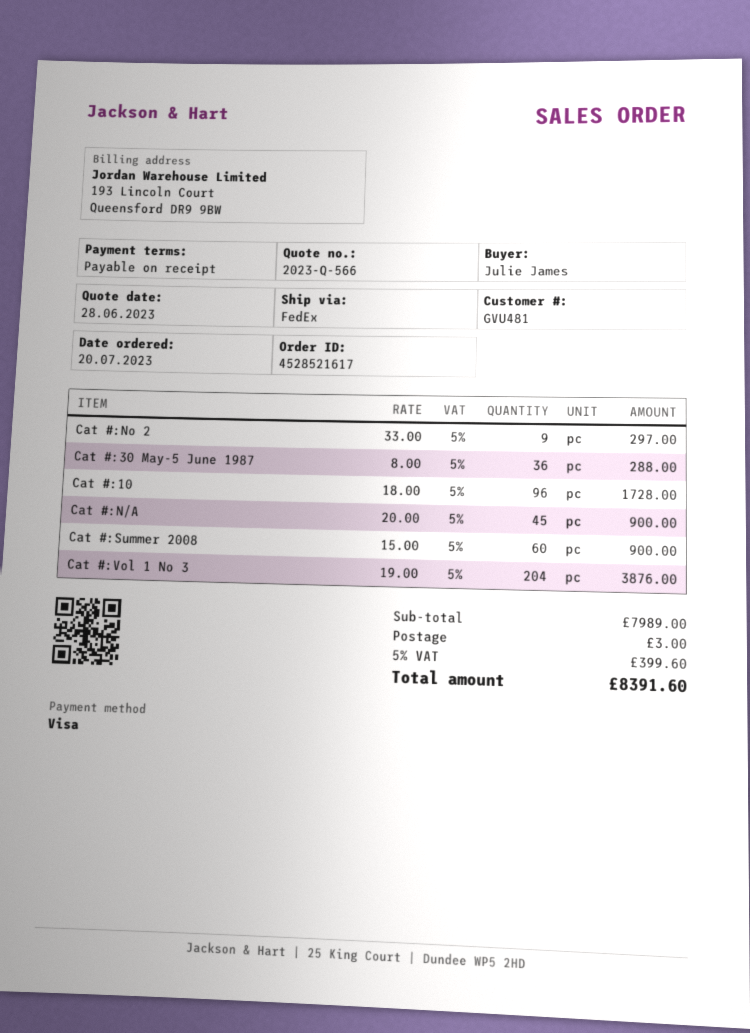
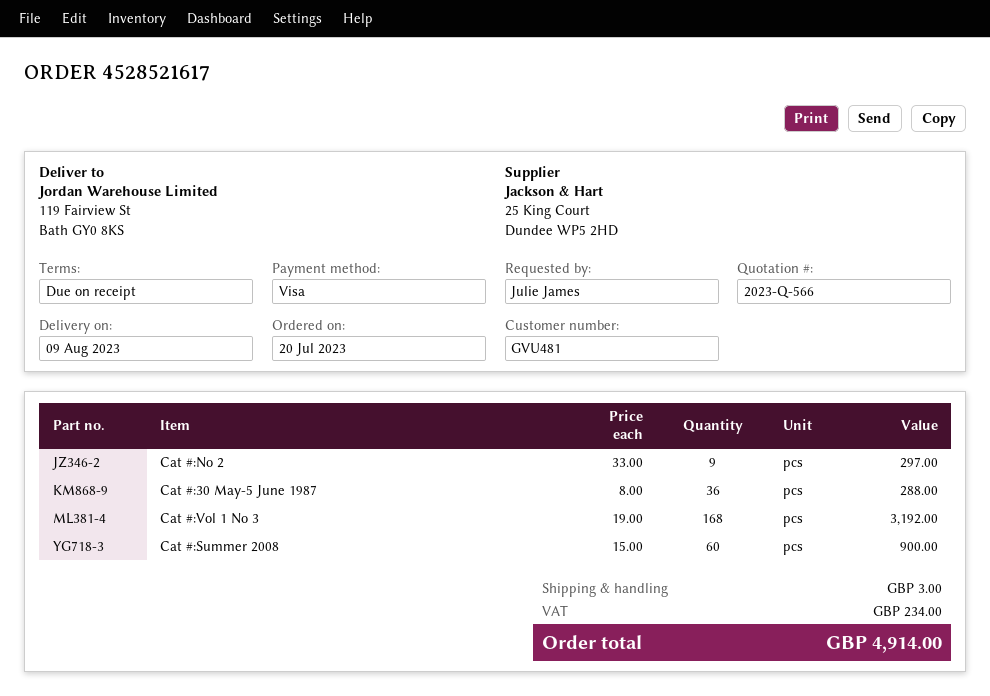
Cat #:10: 96 x 18.00 = 1728.00 -> none
Cat #:N/A: 45 x 20.00 = 900.00 -> none
Cat #:Vol 1 No 3: 204 x 19.00 = 3876.00 -> 168 x 19.00 = 3192.00
tax: 399.60 -> 234.00
total: 8391.60 -> 4914.00

